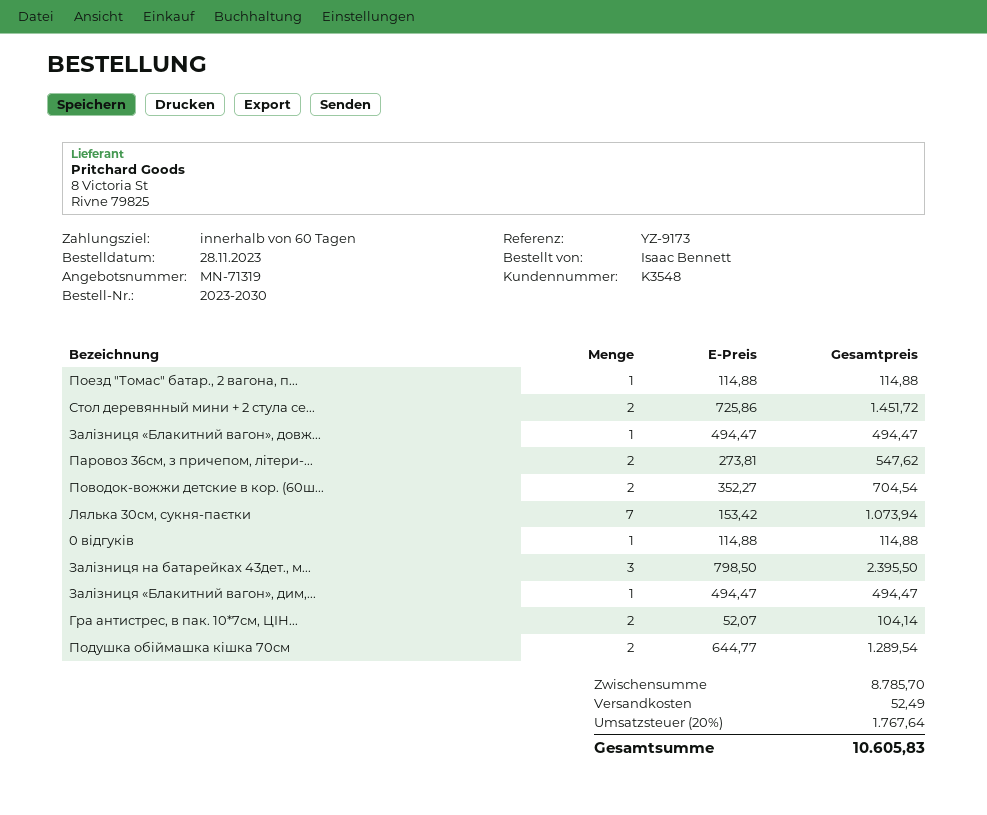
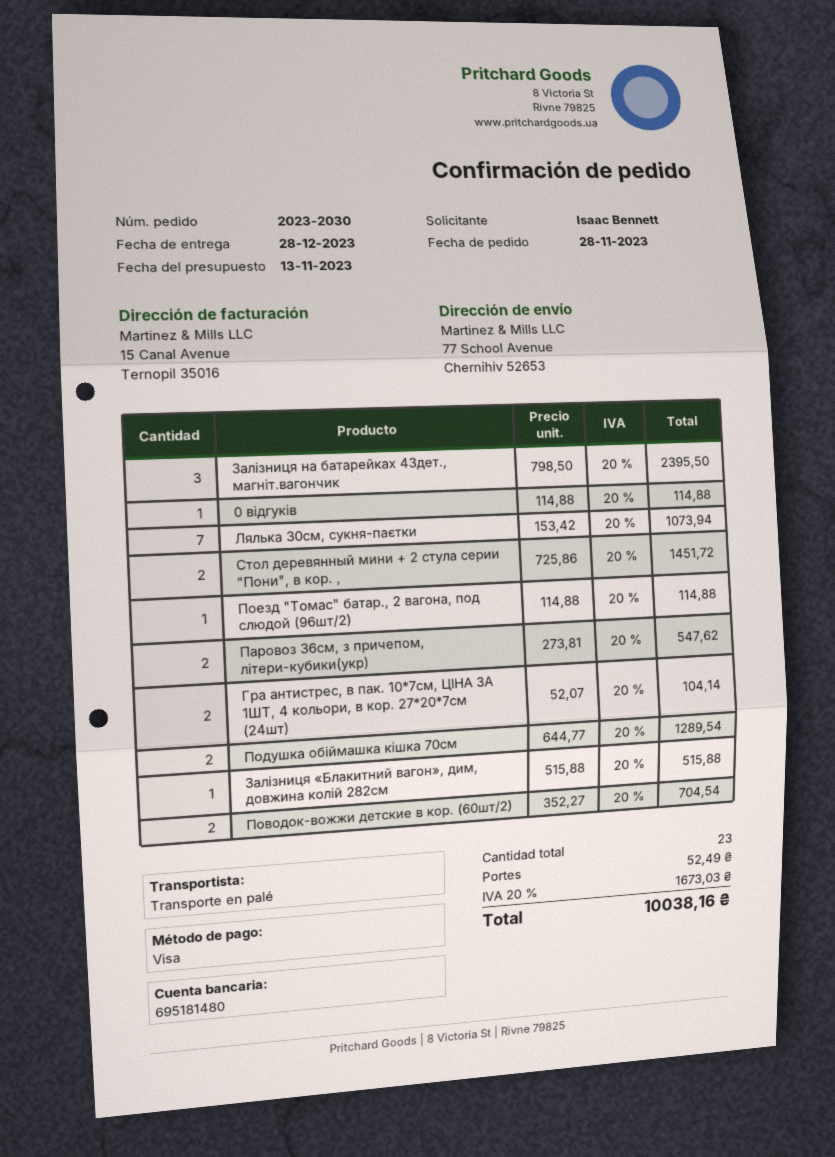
Залізниця «Блакитний вагон», довж...: 1 x 494.47 = 494.47 -> none
Залізниця «Блакитний вагон», дим,...: 1 x 494.47 = 494.47 -> 1 x 515.88 = 515.88
tax: 20% = 1767.64 -> 20% = 1673.03
total: 10605.83 -> 10038.16

